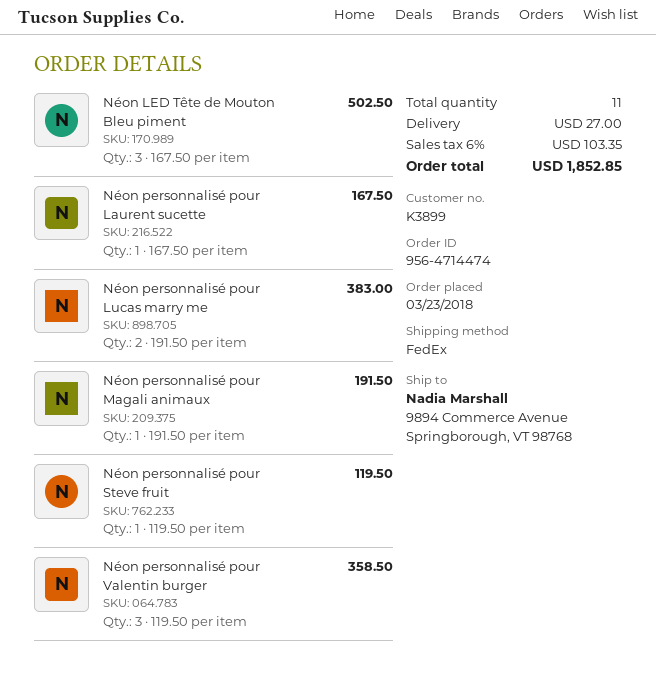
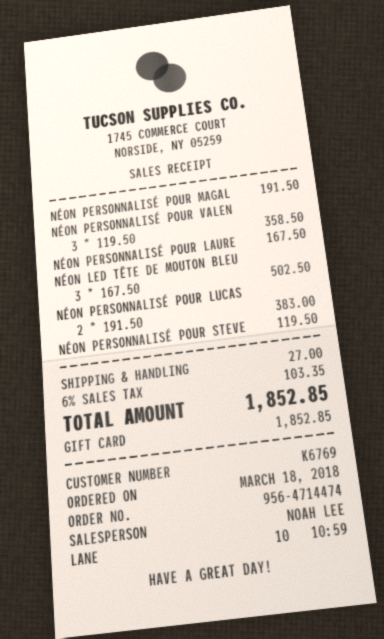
order date: 2018-03-23 -> 2018-03-18
customer number: K3899 -> K6769

